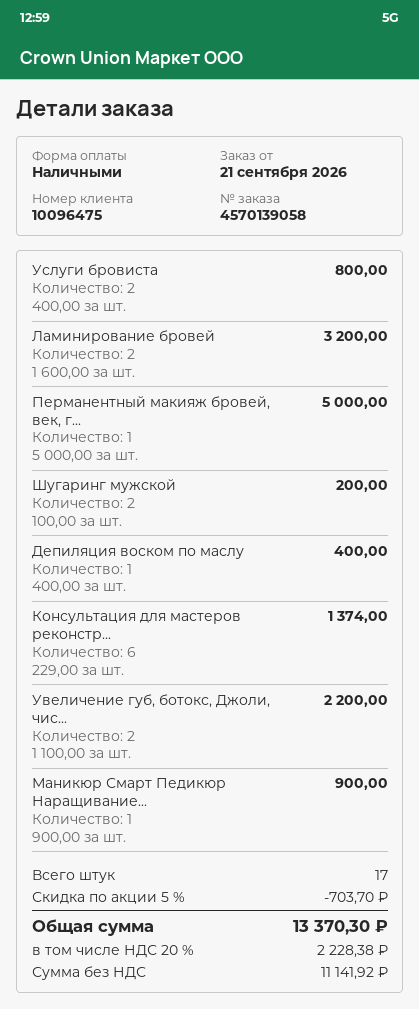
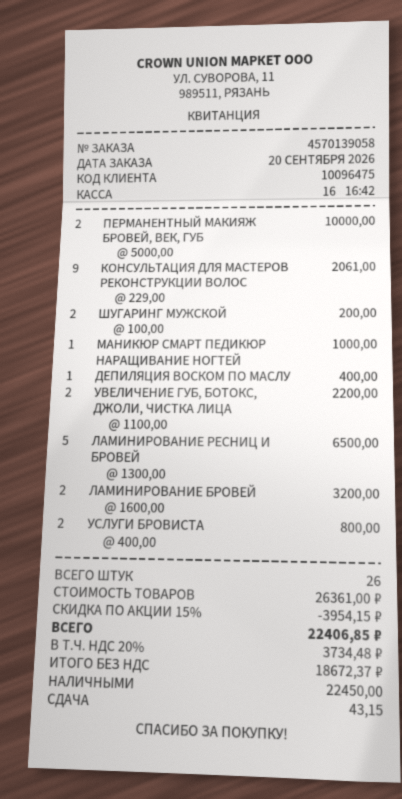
order date: 2026-09-21 -> 2026-09-20
Перманентный макияж бровей, век, г...: 1 x 5000.00 = 5000.00 -> 2 x 5000.00 = 10000.00
Консультация для мастеров реконстр...: 6 x 229.00 = 1374.00 -> 9 x 229.00 = 2061.00
Маникюр Смарт Педикюр Наращивание...: 1 x 900.00 = 900.00 -> 1 x 1000.00 = 1000.00
ЛАМИНИРОВАНИЕ РЕСНИЦ И БРОВЕЙ: none -> 5 x 1300.00 = 6500.00
total quantity: 17 -> 26
discount: 5% = 703.70 -> 15% = 3954.15
net: 11141.92 -> 18672.37
tax: 20% = 2228.38 -> 20% = 3734.48
total: 13370.30 -> 22406.85

